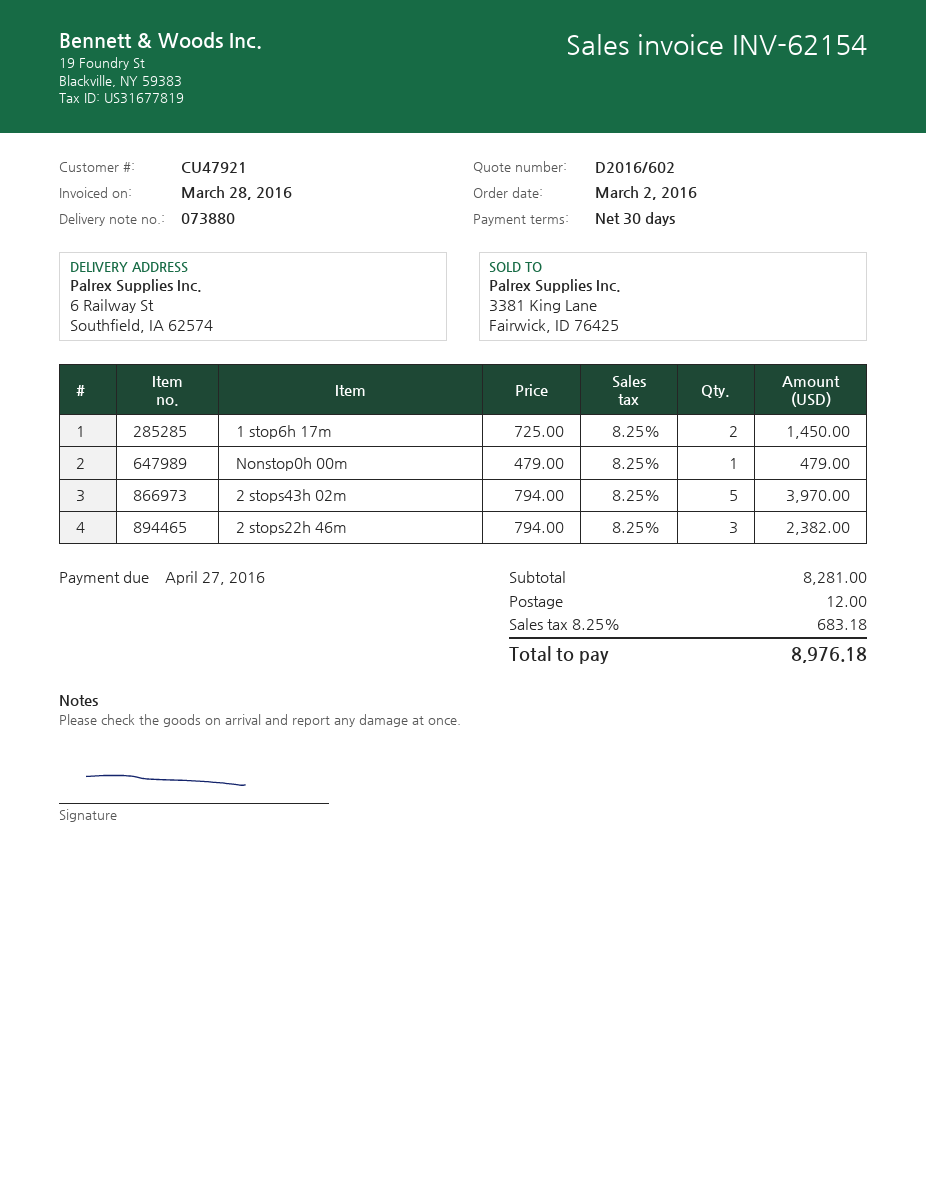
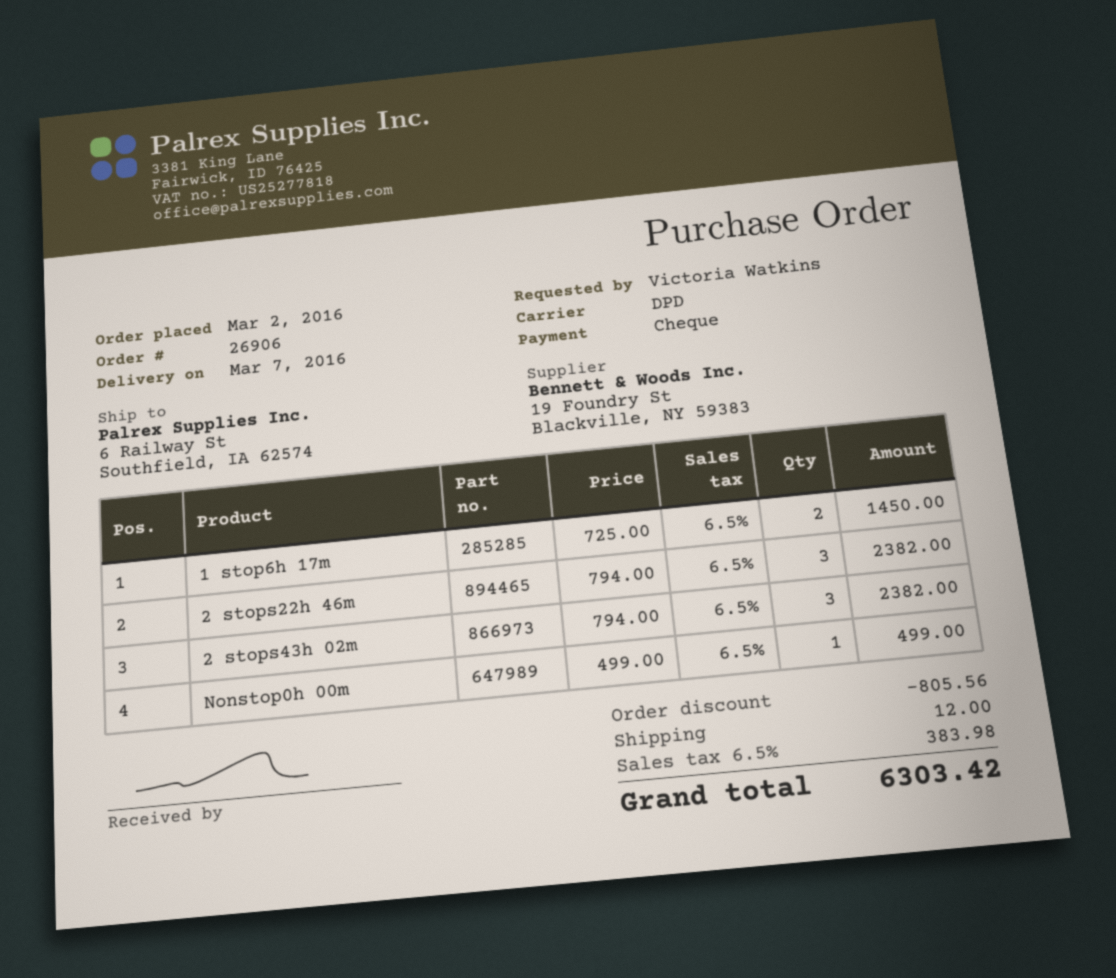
Nonstop0h 00m: 1 x 479.00 = 479.00 -> 1 x 499.00 = 499.00
2 stops43h 02m: 5 x 794.00 = 3970.00 -> 3 x 794.00 = 2382.00
discount: none -> 805.56
tax: 8.25% = 683.18 -> 6.5% = 383.98
total: 8976.18 -> 6303.42

